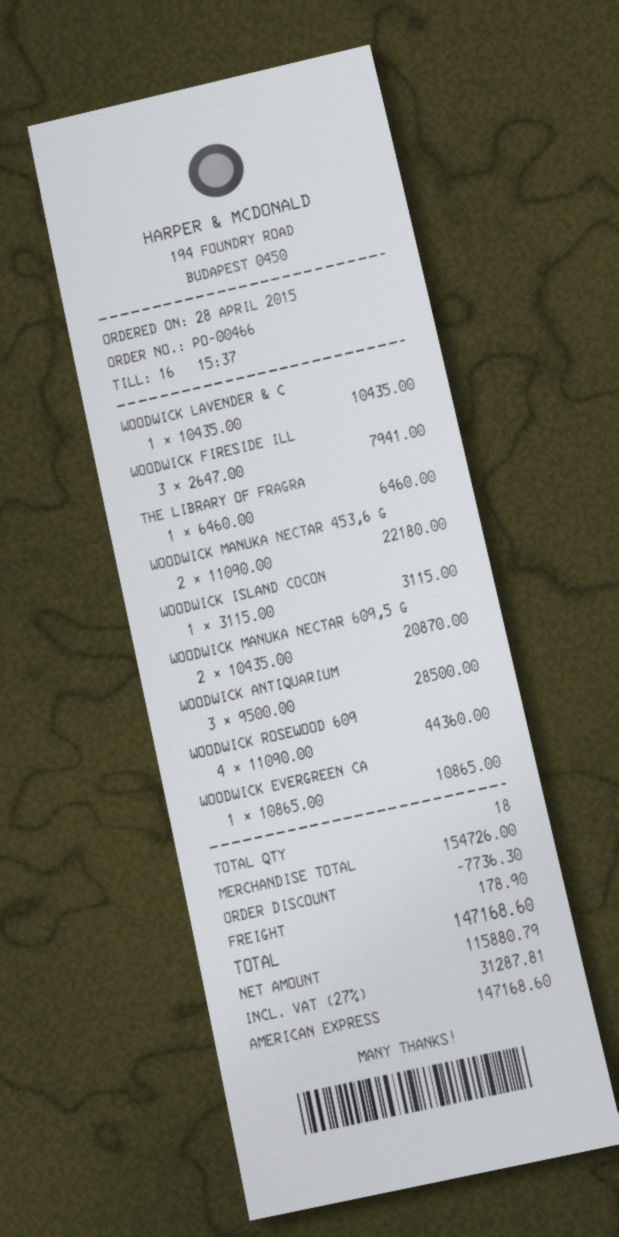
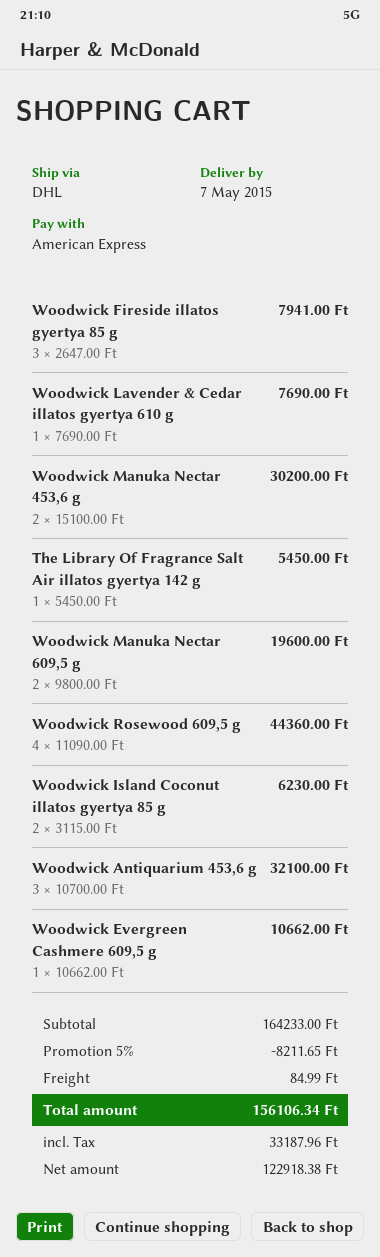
WOODWICK LAVENDER & C: 1 x 10435.00 = 10435.00 -> 1 x 7690.00 = 7690.00
THE LIBRARY OF FRAGRA: 1 x 6460.00 = 6460.00 -> 1 x 5450.00 = 5450.00
WOODWICK MANUKA NECTAR 453,6 G: 2 x 11090.00 = 22180.00 -> 2 x 15100.00 = 30200.00
WOODWICK ISLAND COCON: 1 x 3115.00 = 3115.00 -> 2 x 3115.00 = 6230.00
WOODWICK MANUKA NECTAR 609,5 G: 2 x 10435.00 = 20870.00 -> 2 x 9800.00 = 19600.00
WOODWICK ANTIQUARIUM: 3 x 9500.00 = 28500.00 -> 3 x 10700.00 = 32100.00
WOODWICK EVERGREEN CA: 1 x 10865.00 = 10865.00 -> 1 x 10662.00 = 10662.00
subtotal: 154726.00 -> 164233.00
discount: 7736.30 -> 8211.65
shipping: 178.90 -> 84.99
net: 115880.79 -> 122918.38
tax: 31287.81 -> 33187.96
total: 147168.60 -> 156106.34

